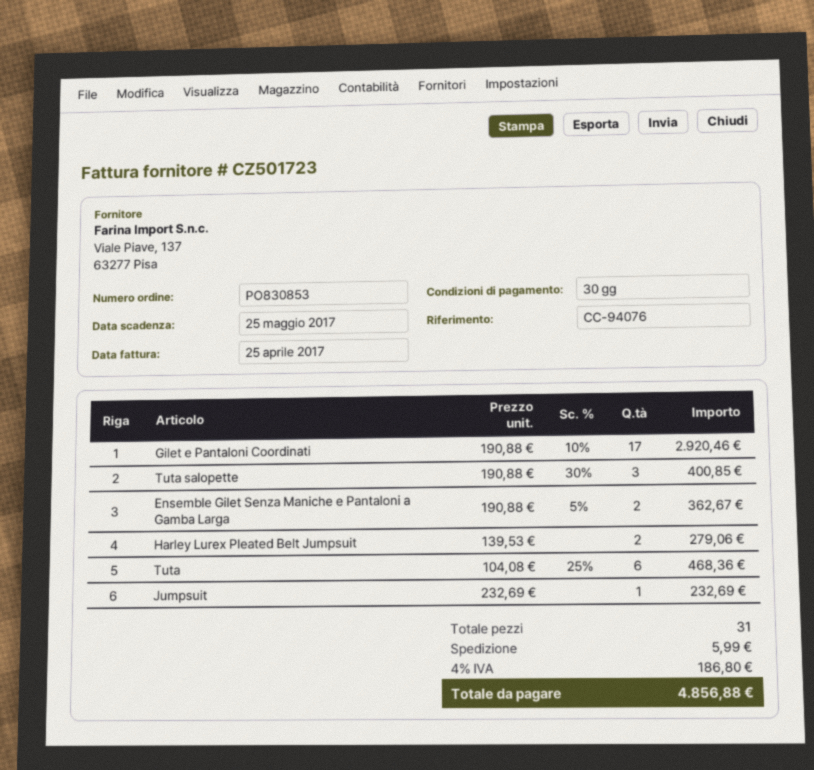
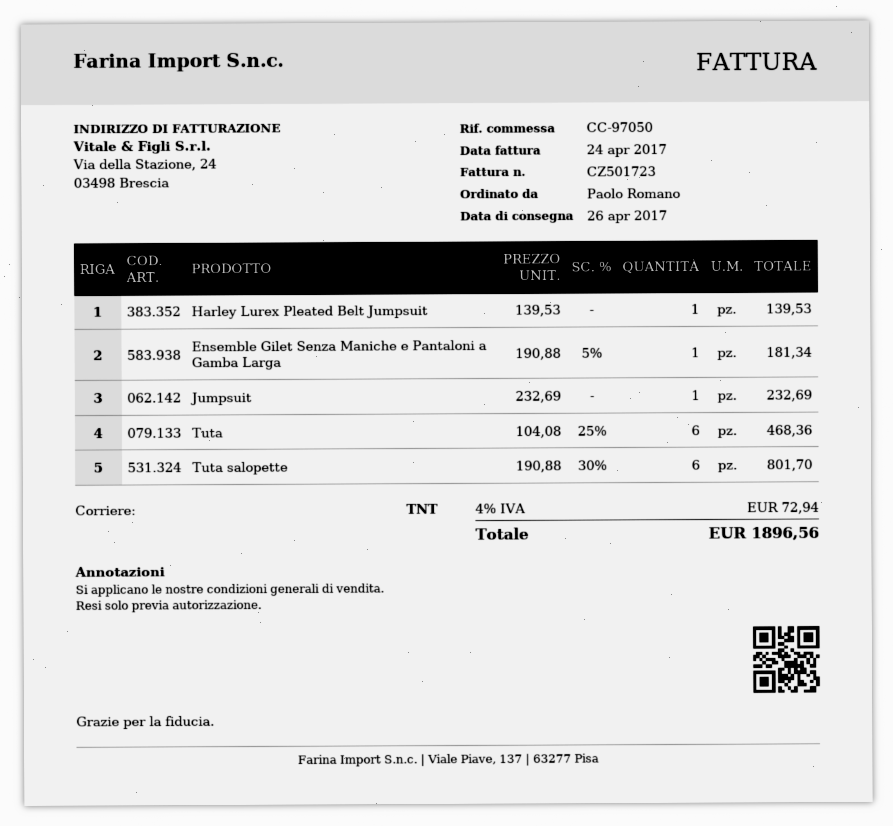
invoice date: 2017-04-25 -> 2017-04-24
reference: CC-94076 -> CC-97050
Gilet e Pantaloni Coordinati: 17 x 190.88 - 10% = 2920.46 -> none
Tuta salopette: 3 x 190.88 - 30% = 400.85 -> 6 x 190.88 - 30% = 801.70
Ensemble Gilet Senza Maniche e Pantaloni a Gamba Larga: 2 x 190.88 - 5% = 362.67 -> 1 x 190.88 - 5% = 181.34
Harley Lurex Pleated Belt Jumpsuit: 2 x 139.53 = 279.06 -> 1 x 139.53 = 139.53
shipping: 5.99 -> none
tax: 4% = 186.80 -> 4% = 72.94
total: 4856.88 -> 1896.56

